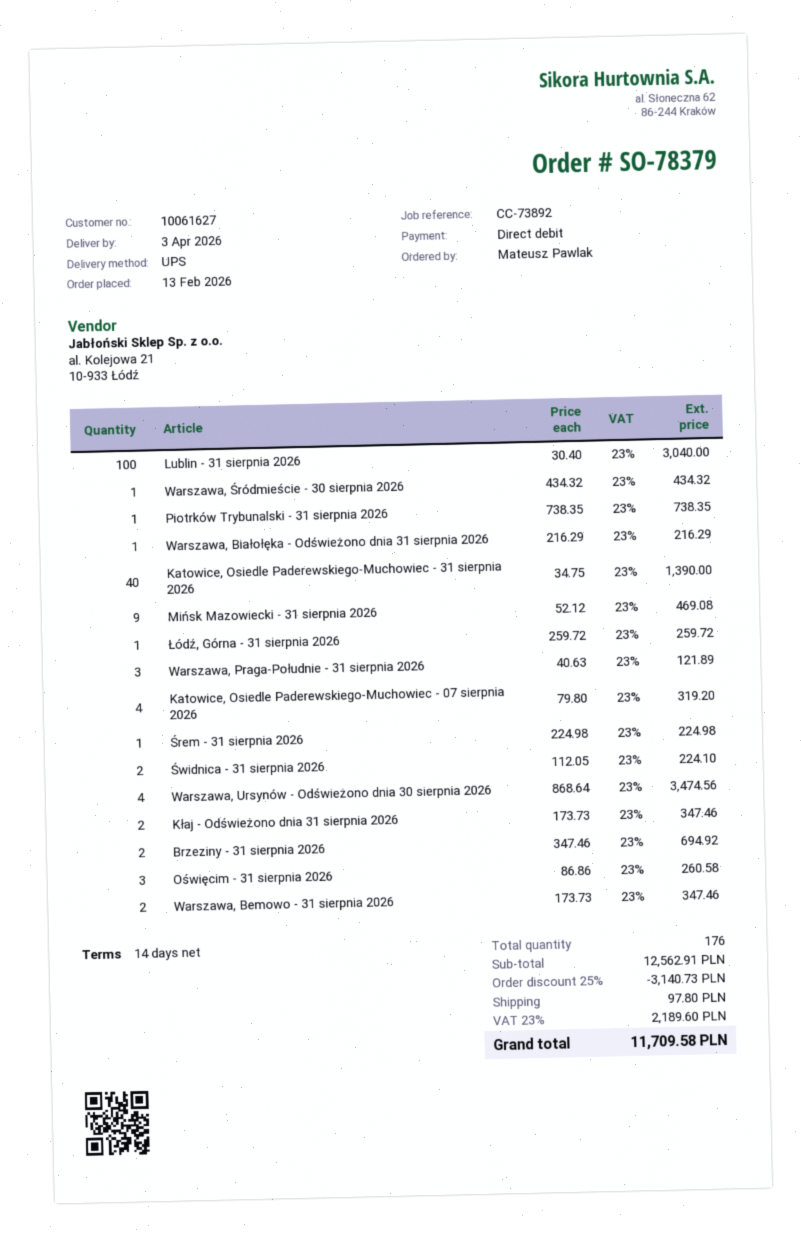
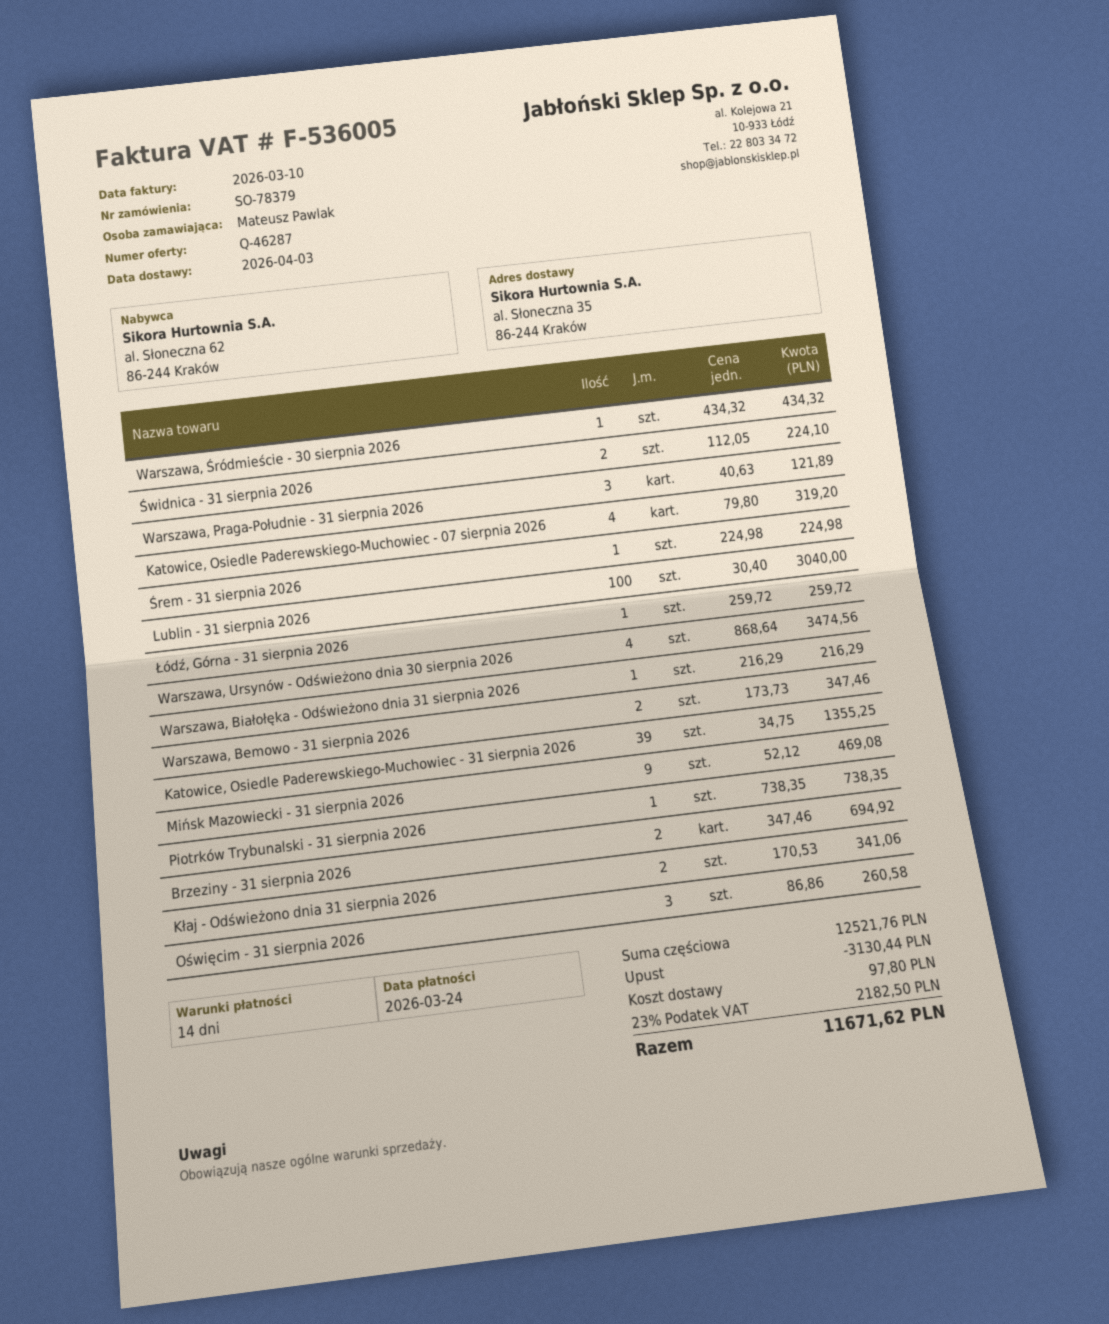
Katowice, Osiedle Paderewskiego-Muchowiec - 31 sierpnia 2026: 40 x 34.75 = 1390.00 -> 39 x 34.75 = 1355.25
Kłaj - Odświeżono dnia 31 sierpnia 2026: 2 x 173.73 = 347.46 -> 2 x 170.53 = 341.06
subtotal: 12562.91 -> 12521.76
discount: 3140.73 -> 3130.44
tax: 23% = 2189.60 -> 23% = 2182.50
total: 11709.58 -> 11671.62

